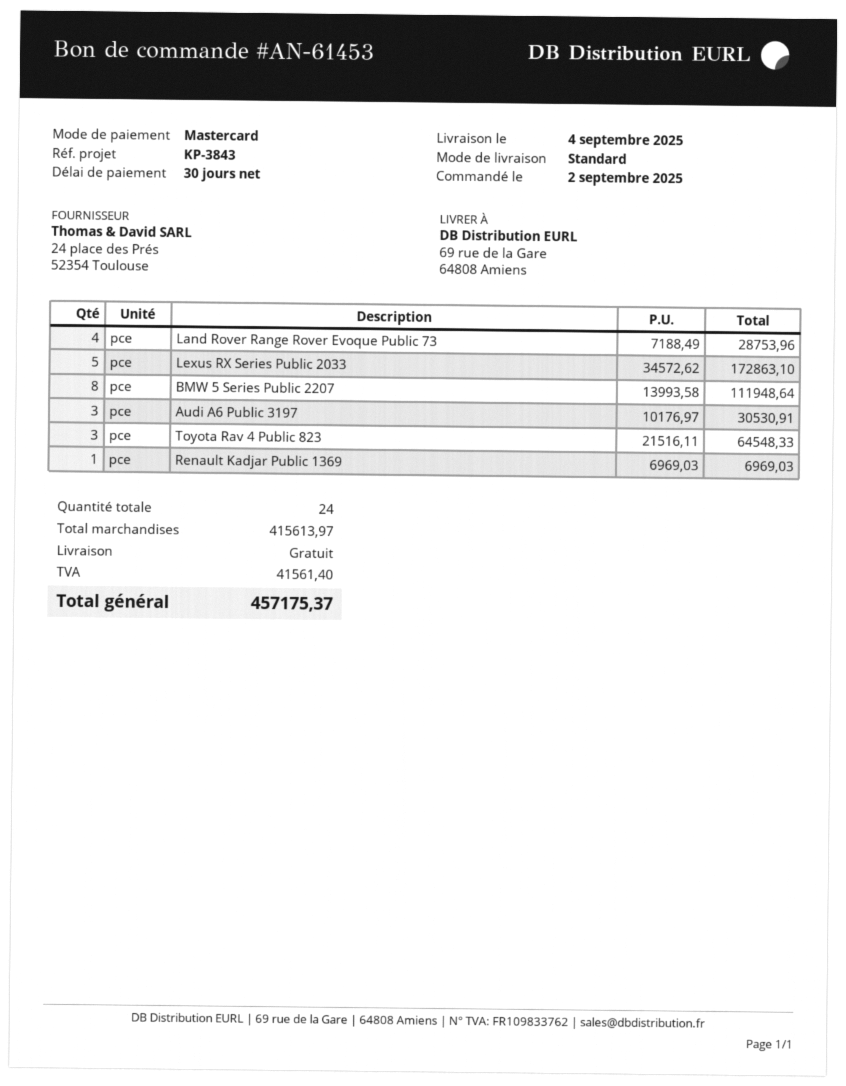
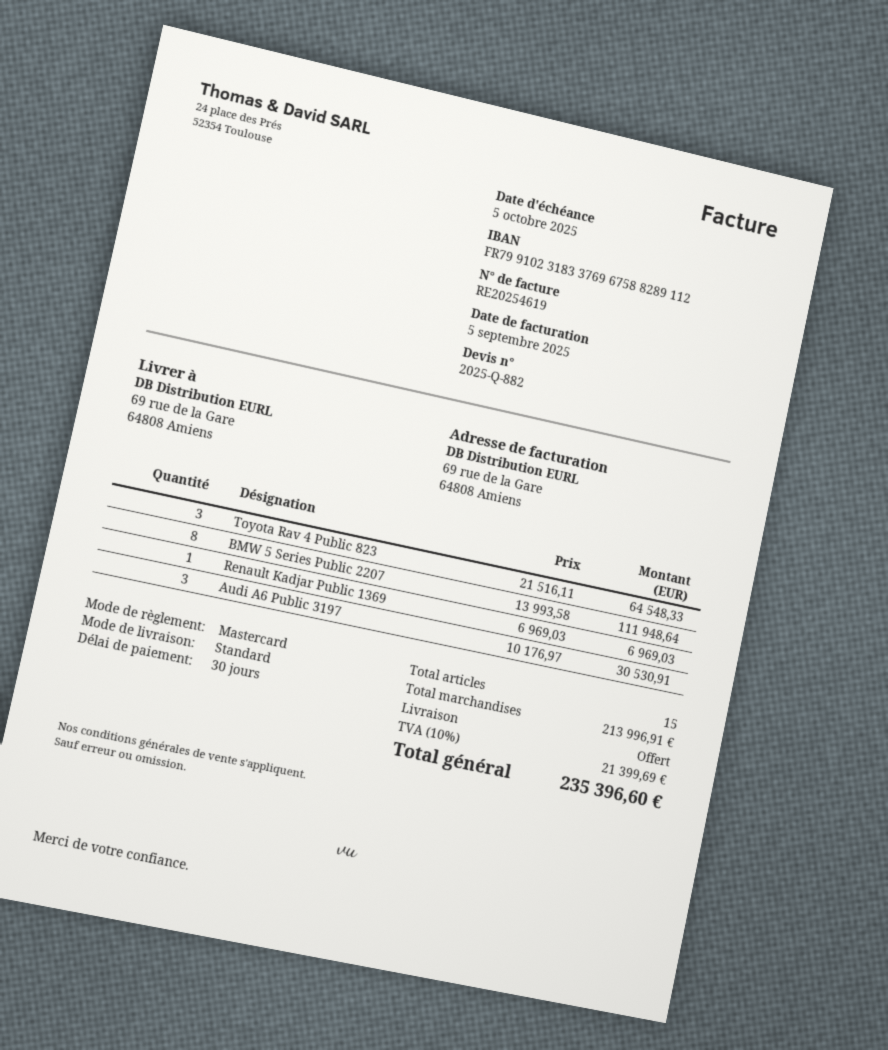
Land Rover Range Rover Evoque Public 73: 4 x 7188.49 = 28753.96 -> none
Lexus RX Series Public 2033: 5 x 34572.62 = 172863.10 -> none
total quantity: 24 -> 15
subtotal: 415613.97 -> 213996.91
tax: 41561.40 -> 21399.69
total: 457175.37 -> 235396.60

